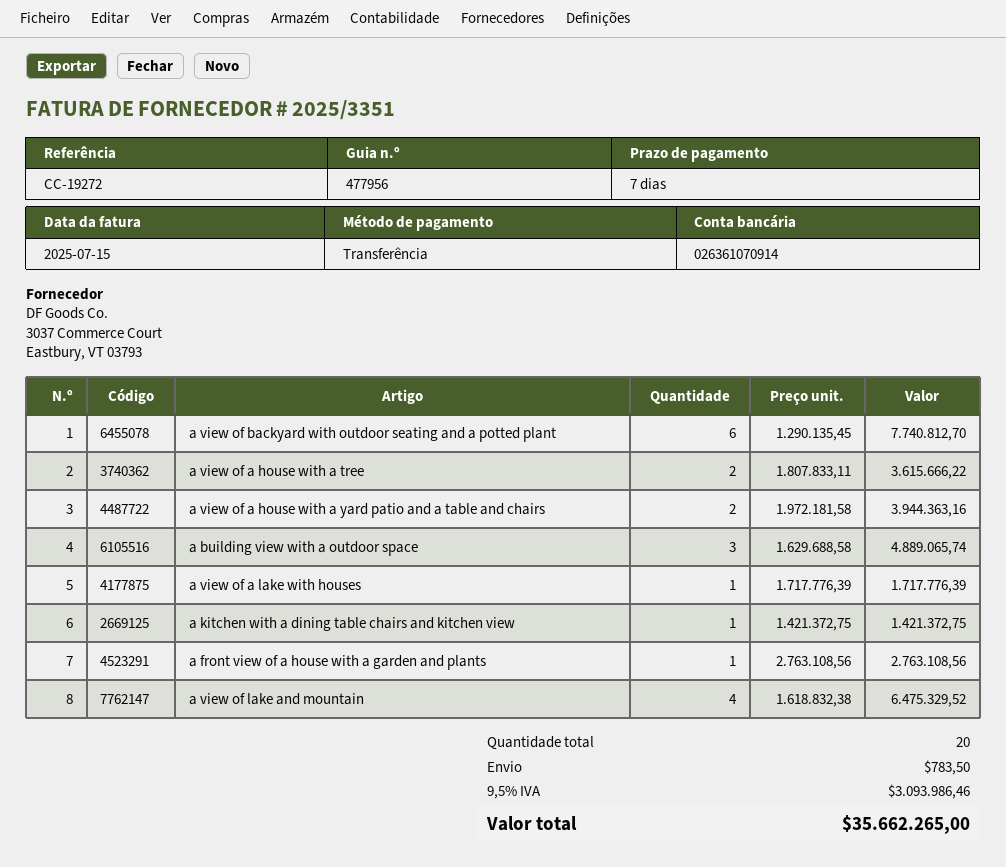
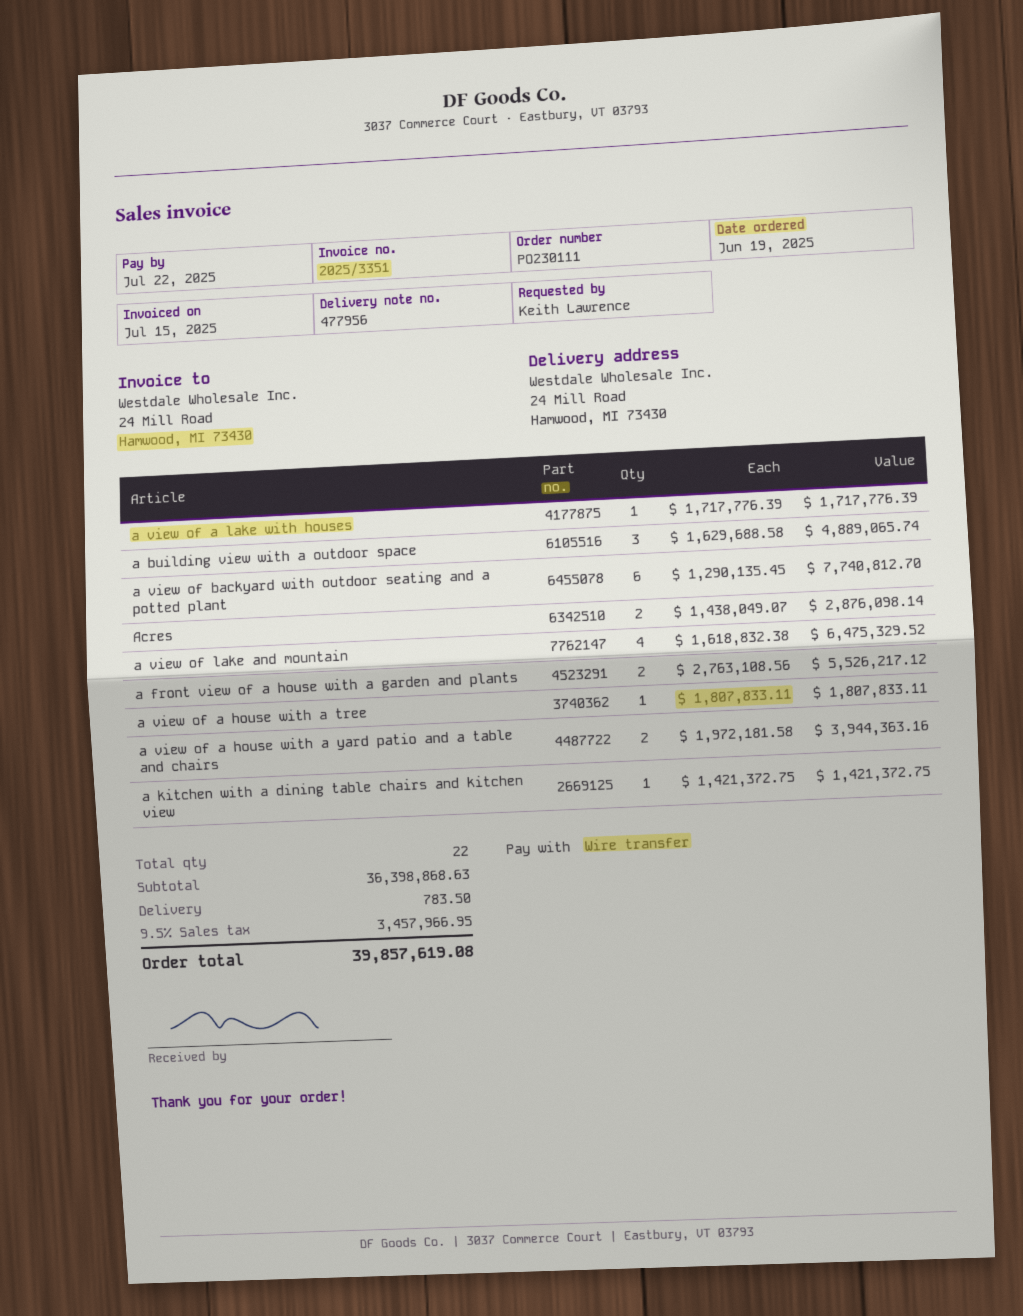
a view of a house with a tree: 2 x 1807833.11 = 3615666.22 -> 1 x 1807833.11 = 1807833.11
a front view of a house with a garden and plants: 1 x 2763108.56 = 2763108.56 -> 2 x 2763108.56 = 5526217.12
Acres: none -> 2 x 1438049.07 = 2876098.14
total quantity: 20 -> 22
tax: 9.5% = 3093986.46 -> 9.5% = 3457966.95
total: 35662265.00 -> 39857619.08

